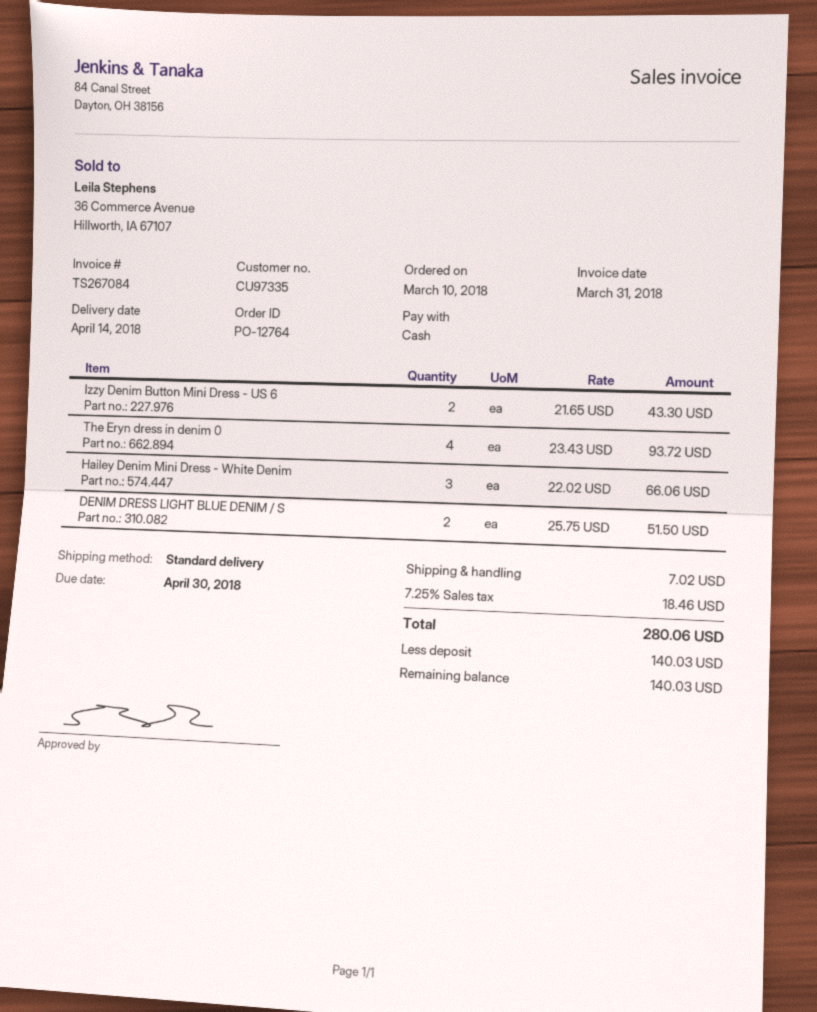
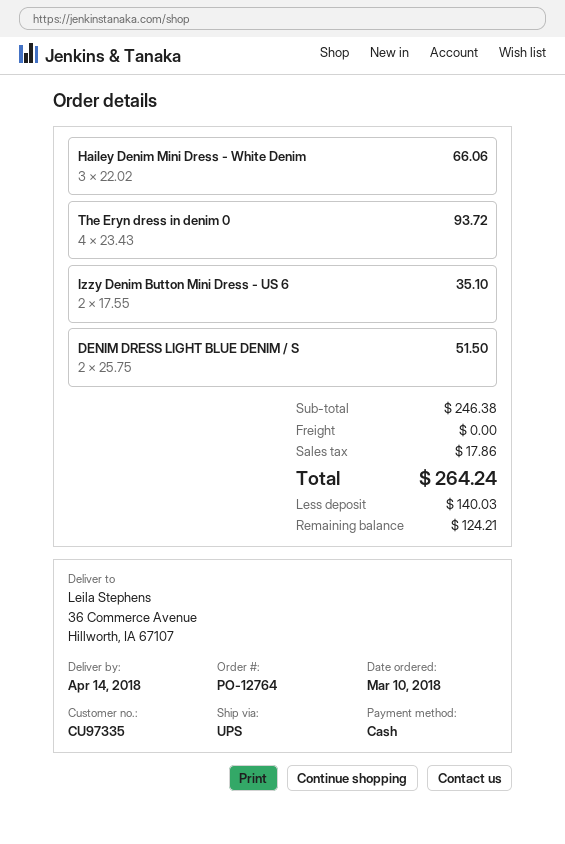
shipping method: standard -> UPS
Izzy Denim Button Mini Dress - US 6: 2 x 21.65 = 43.30 -> 2 x 17.55 = 35.10
shipping: 7.02 -> 0.00
tax: 18.46 -> 17.86
total: 280.06 -> 264.24
balance: 140.03 -> 124.21

